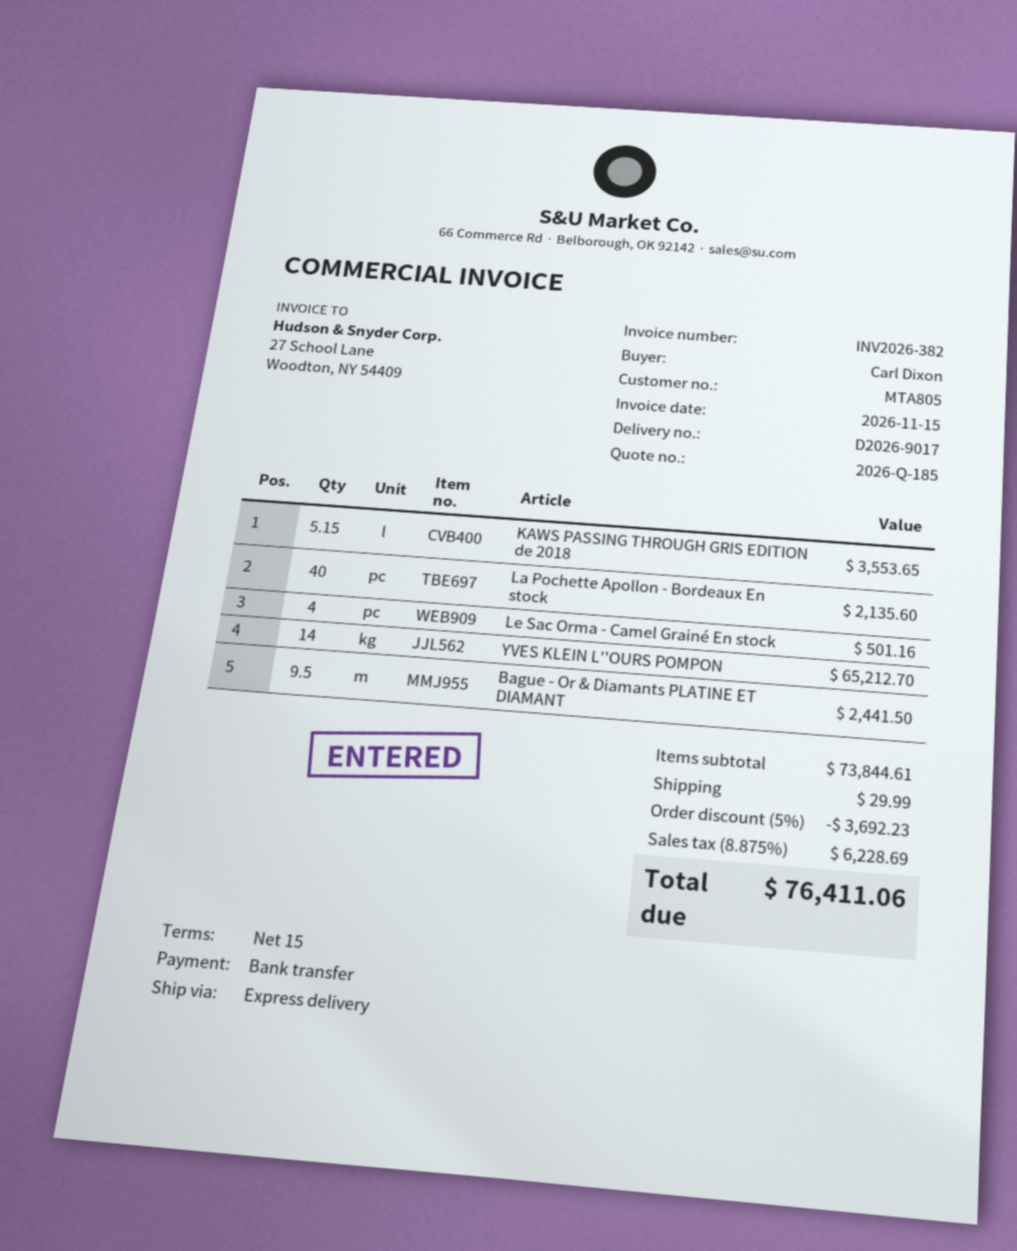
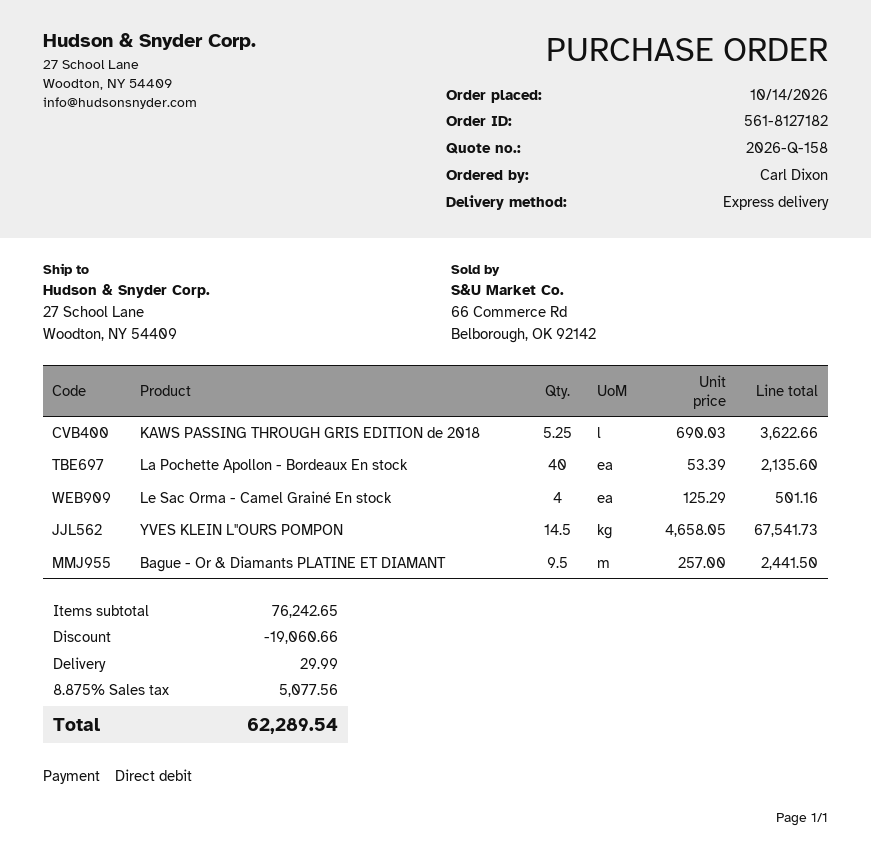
quote number: 2026-Q-185 -> 2026-Q-158
payment method: bank transfer -> direct debit
KAWS PASSING THROUGH GRIS EDITION de 2018: 5.15 for 3553.65 -> 5.25 for 3622.66
YVES KLEIN L''OURS POMPON: 14 for 65212.70 -> 14.5 for 67541.73
subtotal: 73844.61 -> 76242.65
discount: 3692.23 -> 19060.66
tax: 8.875% = 6228.69 -> 8.875% = 5077.56
total: 76411.06 -> 62289.54

